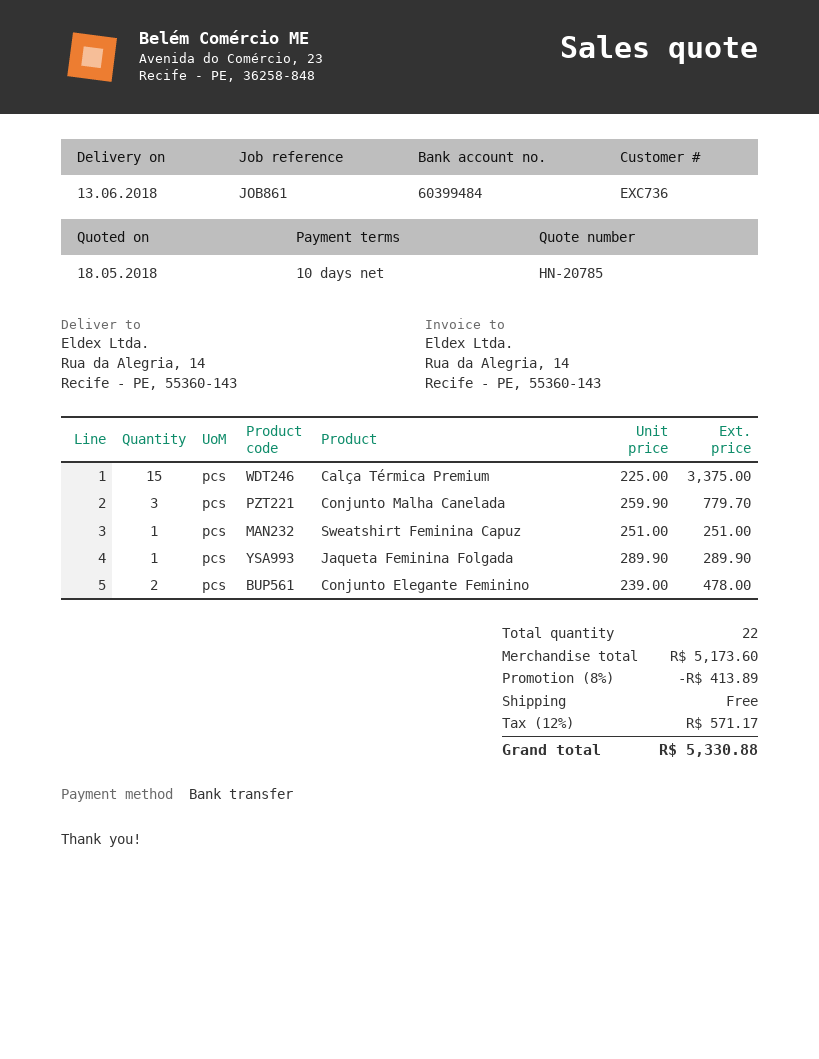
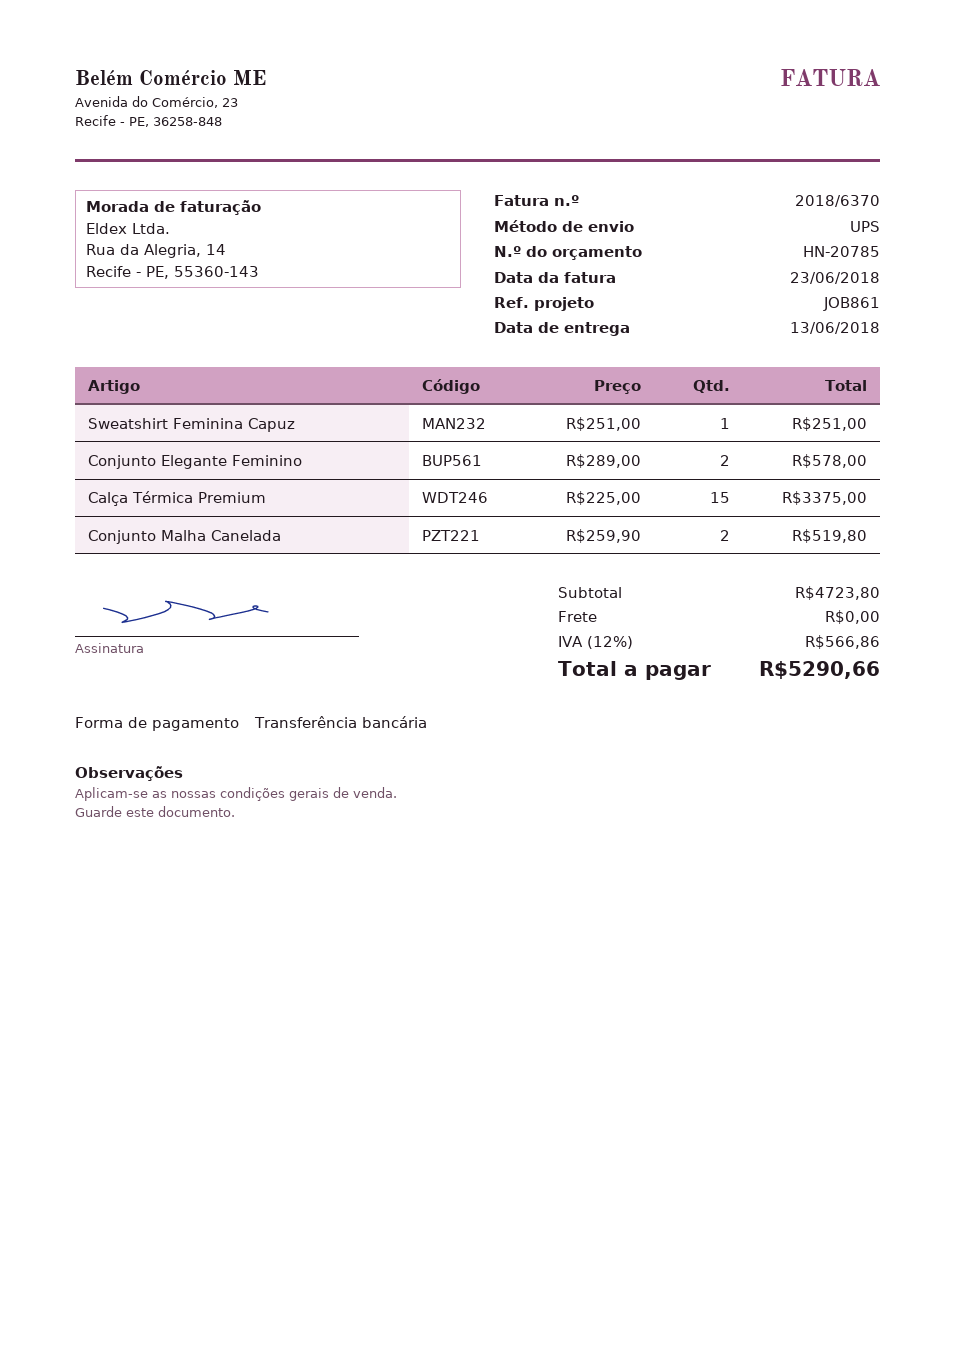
Conjunto Malha Canelada: 3 x 259.90 = 779.70 -> 2 x 259.90 = 519.80
Jaqueta Feminina Folgada: 1 x 289.90 = 289.90 -> none
Conjunto Elegante Feminino: 2 x 239.00 = 478.00 -> 2 x 289.00 = 578.00
subtotal: 5173.60 -> 4723.80
discount: 8% = 413.89 -> none
tax: 12% = 571.17 -> 12% = 566.86
total: 5330.88 -> 5290.66

